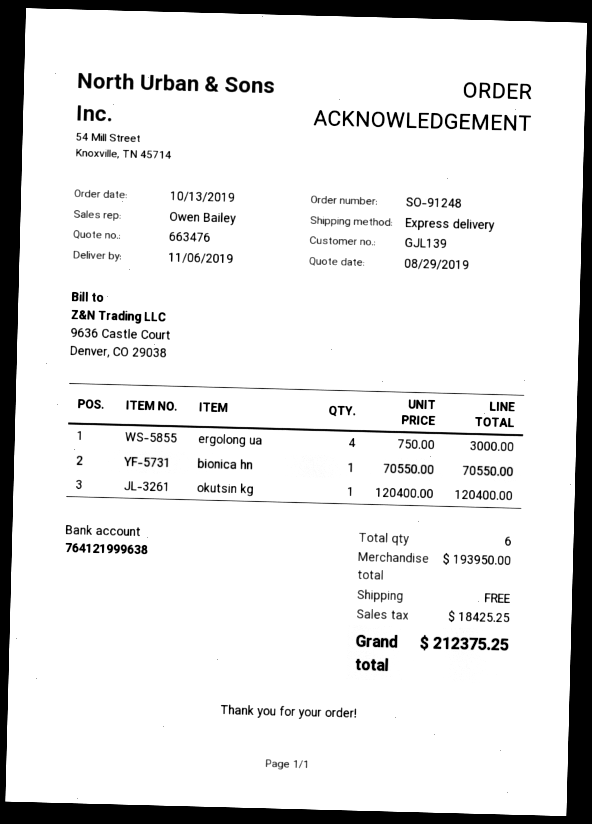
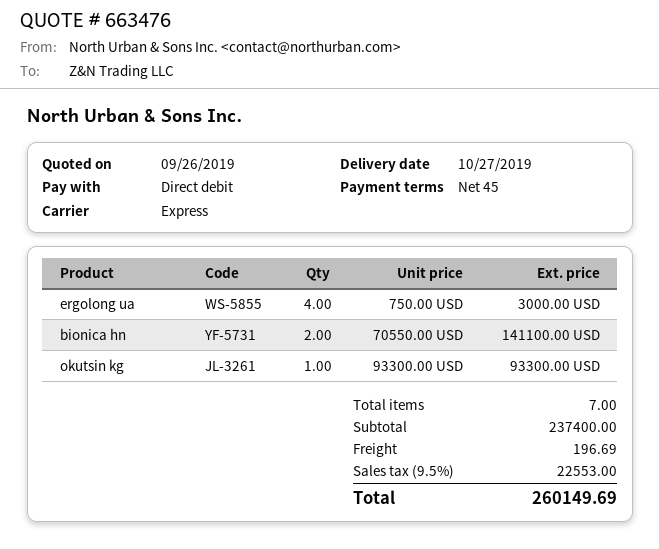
quote date: 2019-08-29 -> 2019-09-26
delivery date: 2019-11-06 -> 2019-10-27
bionica hn: 1 x 70550.00 = 70550.00 -> 2 x 70550.00 = 141100.00
okutsin kg: 1 x 120400.00 = 120400.00 -> 1 x 93300.00 = 93300.00
total quantity: 6 -> 7
subtotal: 193950.00 -> 237400.00
shipping: 0.00 -> 196.69
tax: 18425.25 -> 22553.00
total: 212375.25 -> 260149.69

